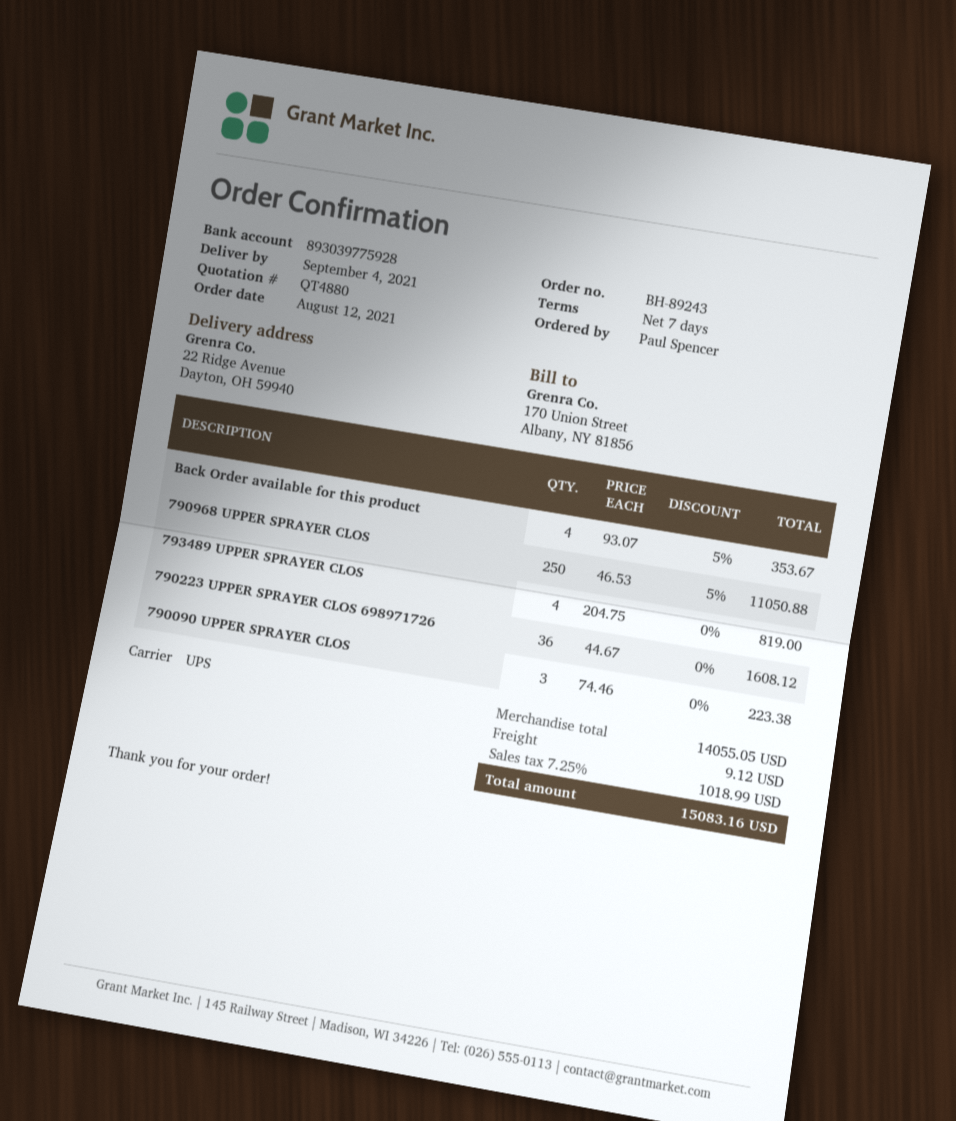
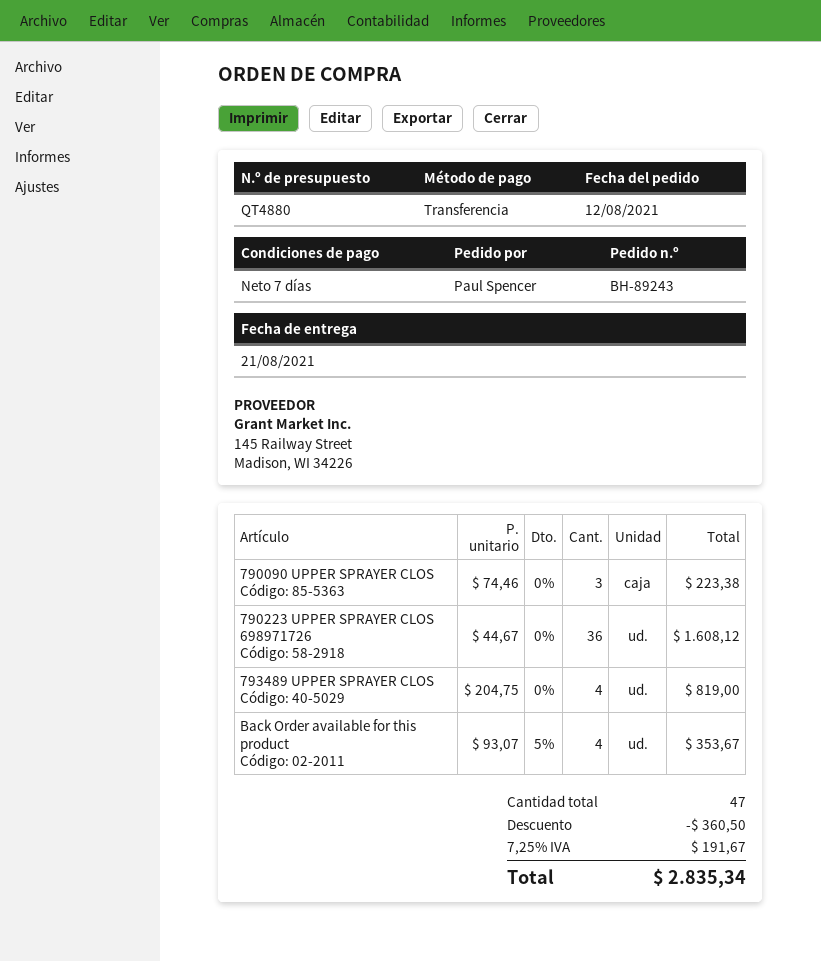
delivery date: 2021-09-04 -> 2021-08-21
790968 UPPER SPRAYER CLOS: 250 x 46.53 - 5% = 11050.88 -> none
discount: none -> 360.50
shipping: 9.12 -> none
tax: 7.25% = 1018.99 -> 7.25% = 191.67
total: 15083.16 -> 2835.34

